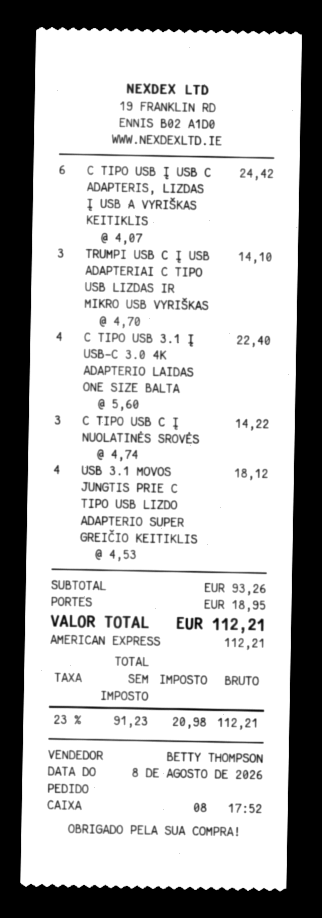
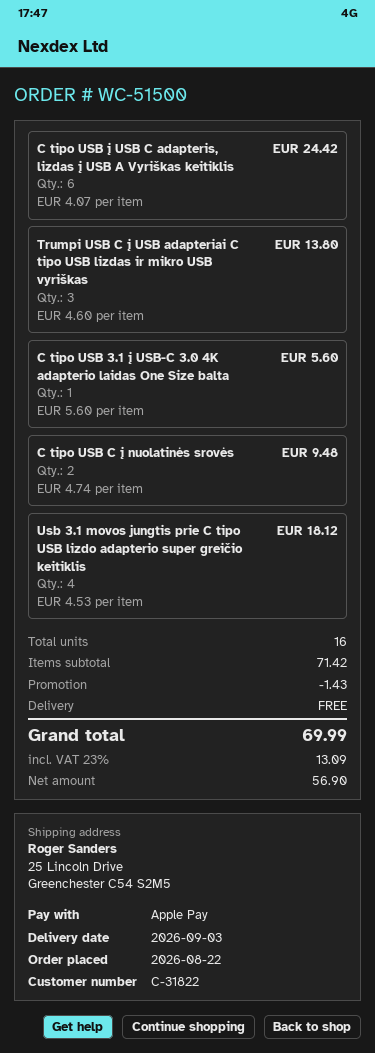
order date: 2026-08-08 -> 2026-08-22
payment method: American Express -> Apple Pay
TRUMPI USB C Į USB ADAPTERIAI C TIPO USB LIZDAS IR MIKRO USB VYRIŠKAS: 3 x 4.70 = 14.10 -> 3 x 4.60 = 13.80
C TIPO USB 3.1 Į USB-C 3.0 4K ADAPTERIO LAIDAS ONE SIZE BALTA: 4 x 5.60 = 22.40 -> 1 x 5.60 = 5.60
C TIPO USB C Į NUOLATINĖS SROVĖS: 3 x 4.74 = 14.22 -> 2 x 4.74 = 9.48
subtotal: 93.26 -> 71.42
discount: none -> 1.43
shipping: 18.95 -> 0.00
net: 91.23 -> 56.90
tax: 23% = 20.98 -> 23% = 13.09
total: 112.21 -> 69.99

